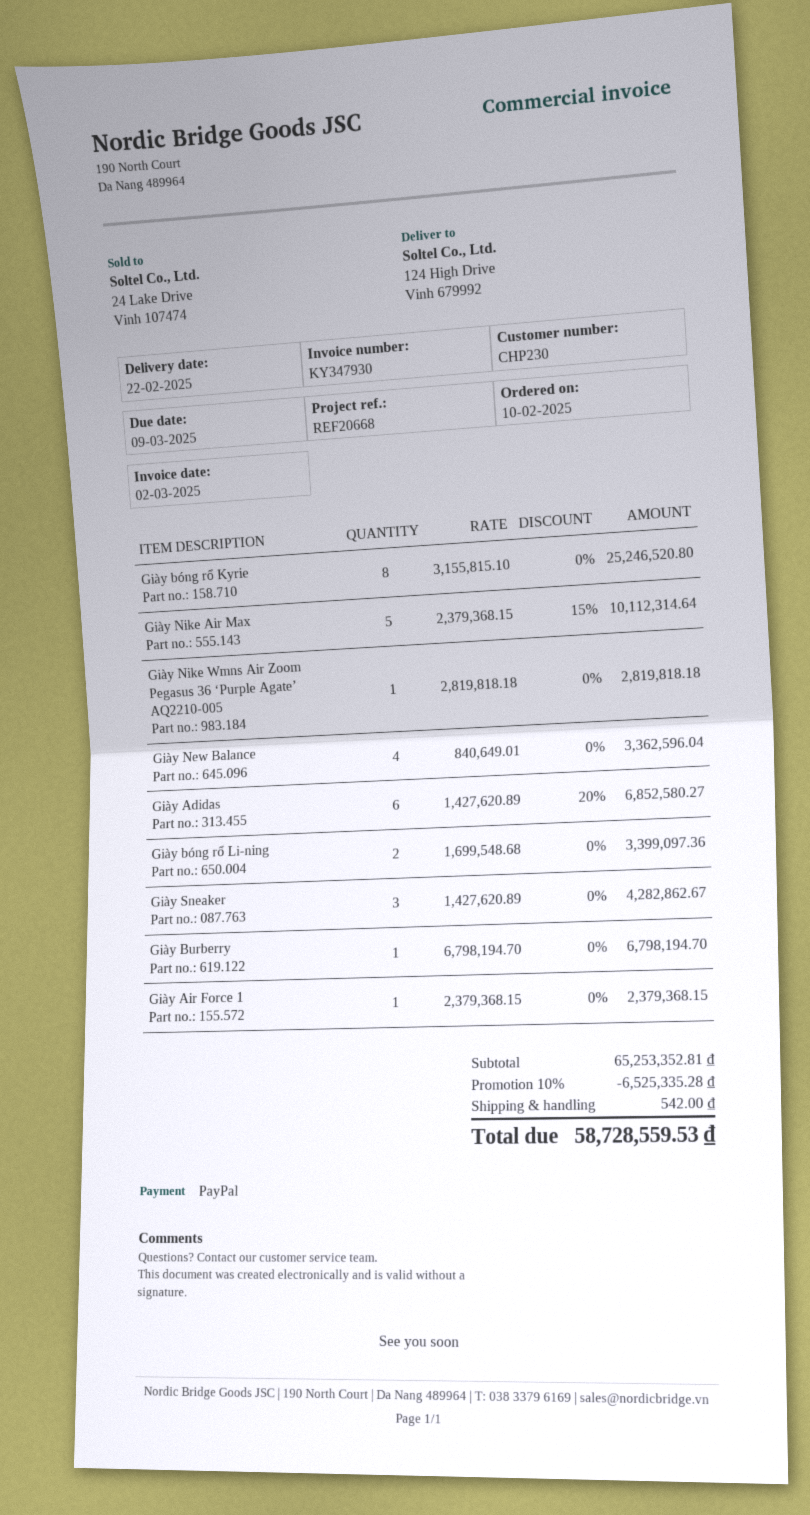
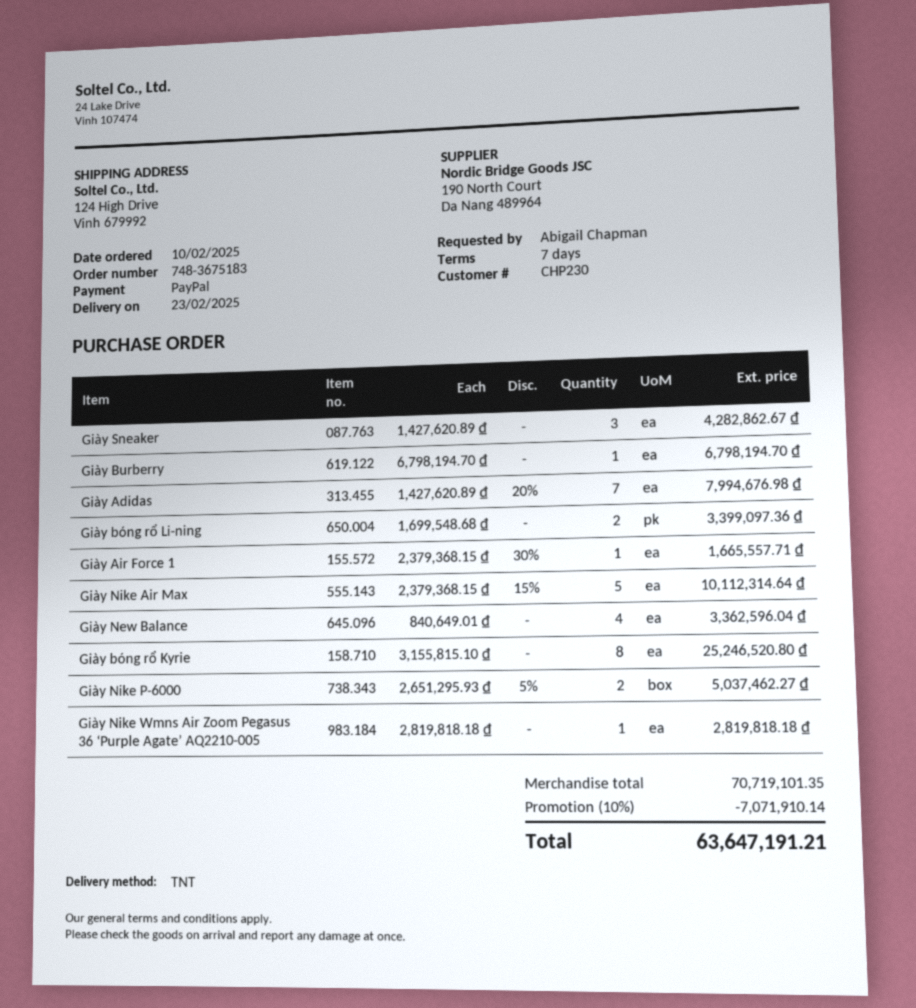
delivery date: 2025-02-22 -> 2025-02-23
Giày Adidas: 6 x 1427620.89 - 20% = 6852580.27 -> 7 x 1427620.89 - 20% = 7994676.98
Giày Air Force 1: 1 x 2379368.15 = 2379368.15 -> 1 x 2379368.15 - 30% = 1665557.71
Giày Nike P-6000: none -> 2 x 2651295.93 - 5% = 5037462.27
subtotal: 65253352.81 -> 70719101.35
discount: 10% = 6525335.28 -> 10% = 7071910.14
shipping: 542.00 -> none
total: 58728559.53 -> 63647191.21

